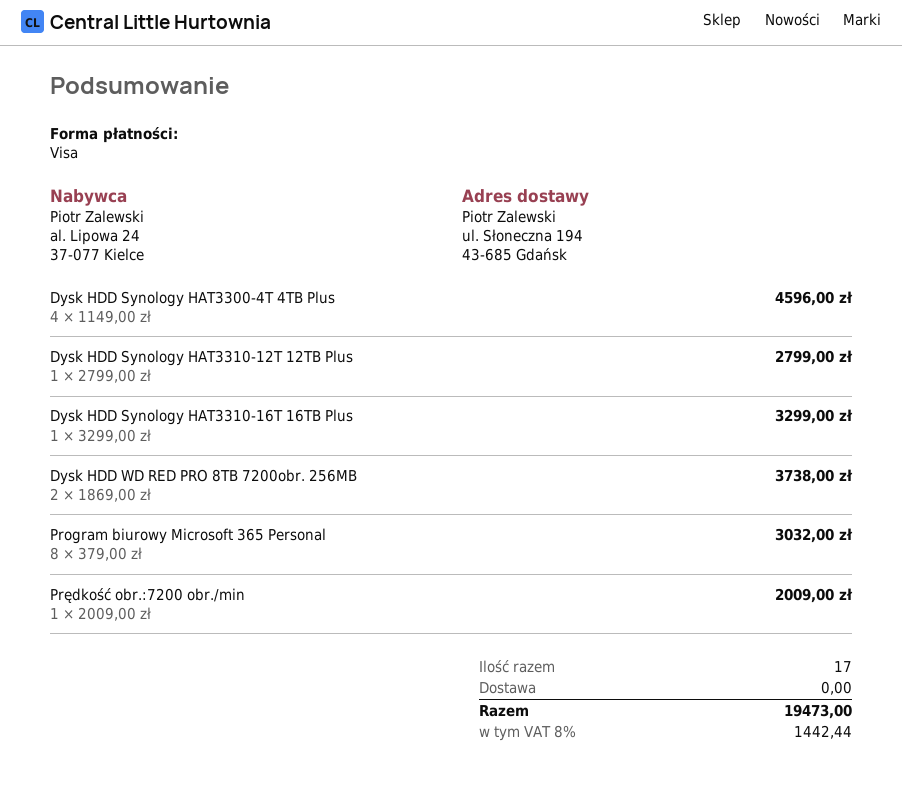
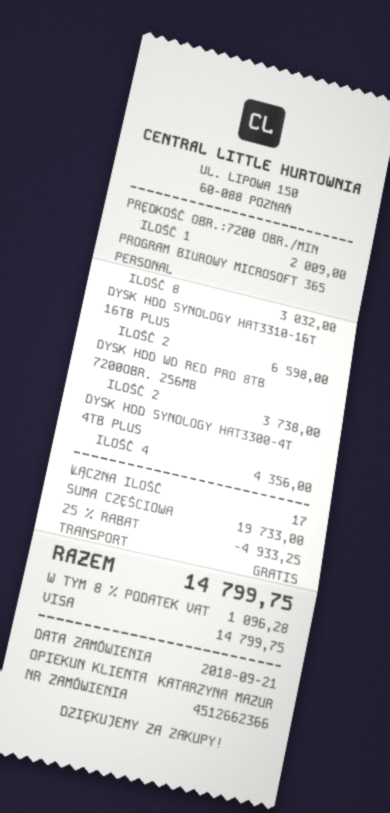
Dysk HDD Synology HAT3300-4T 4TB Plus: 4 for 4596.00 -> 4 for 4356.00
Dysk HDD Synology HAT3310-12T 12TB Plus: 1 for 2799.00 -> none
Dysk HDD Synology HAT3310-16T 16TB Plus: 1 for 3299.00 -> 2 for 6598.00
discount: none -> 25% = 4933.25
tax: 8% = 1442.44 -> 8% = 1096.28
total: 19473.00 -> 14799.75

